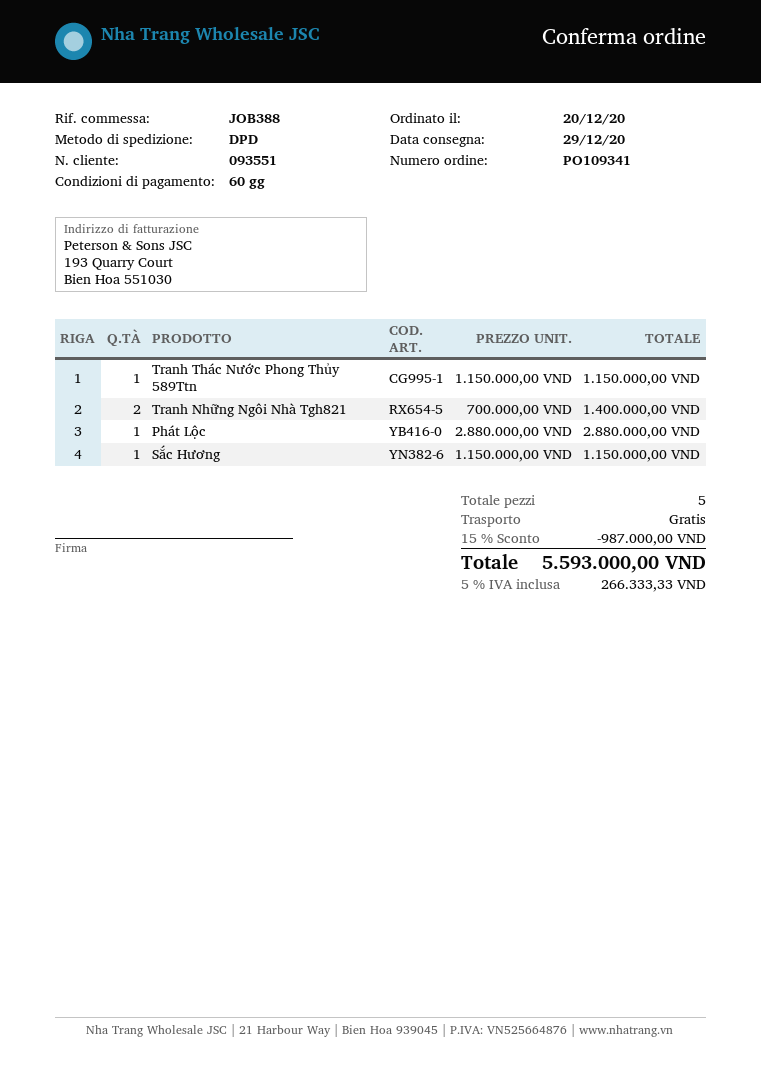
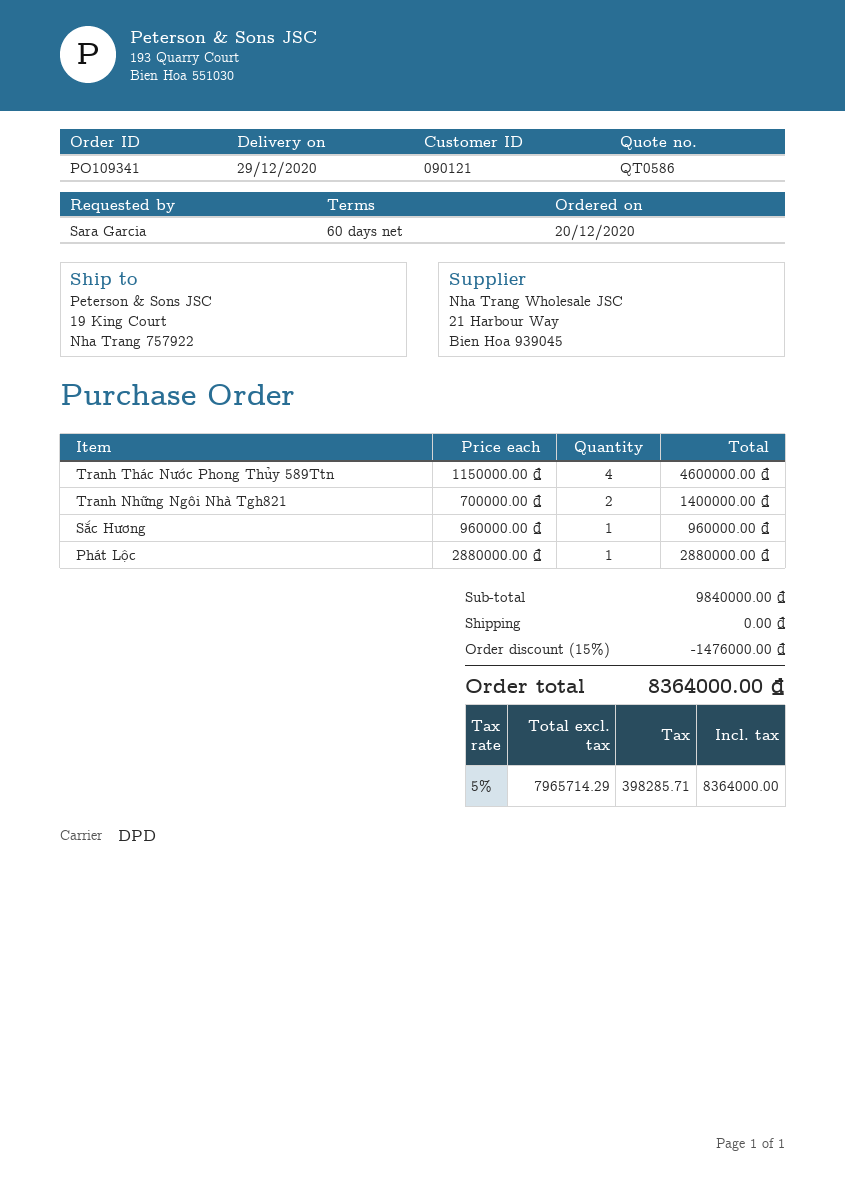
customer number: 093551 -> 090121
Tranh Thác Nước Phong Thủy 589Ttn: 1 x 1150000.00 = 1150000.00 -> 4 x 1150000.00 = 4600000.00
Sắc Hương: 1 x 1150000.00 = 1150000.00 -> 1 x 960000.00 = 960000.00
discount: 15% = 987000.00 -> 15% = 1476000.00
tax: 5% = 266333.33 -> 5% = 398285.71
total: 5593000.00 -> 8364000.00

